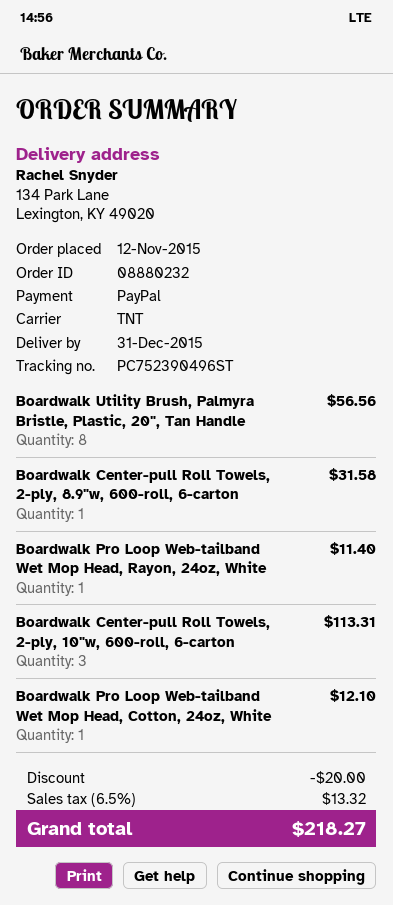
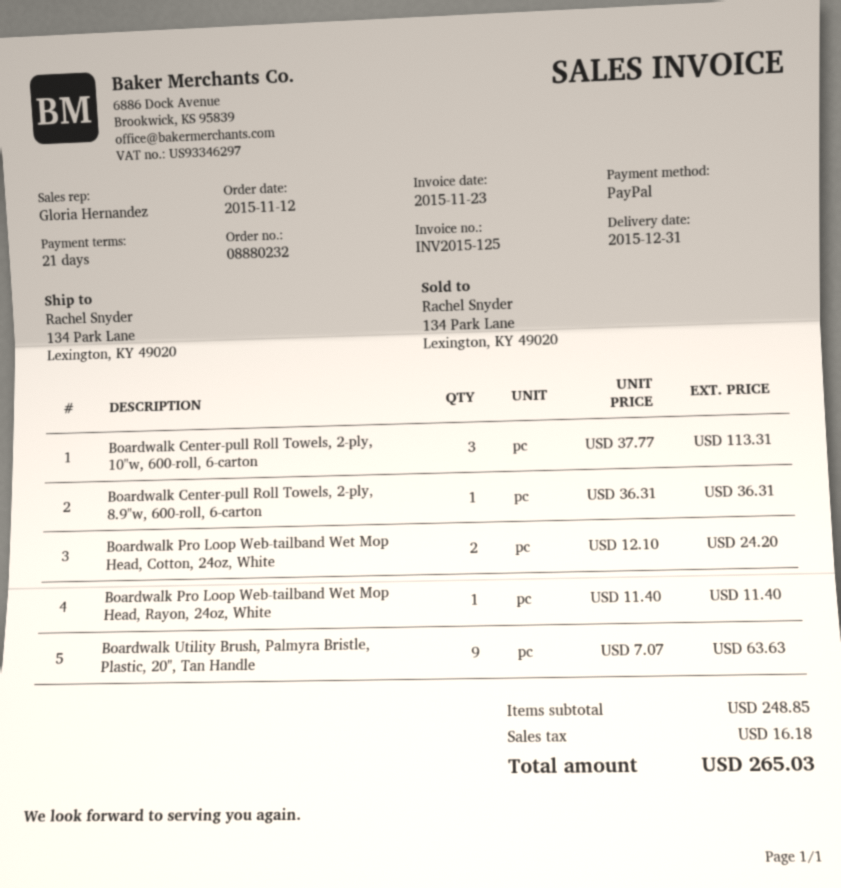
Boardwalk Utility Brush, Palmyra Bristle, Plastic, 20", Tan Handle: 8 for 56.56 -> 9 for 63.63
Boardwalk Center-pull Roll Towels, 2-ply, 8.9"w, 600-roll, 6-carton: 1 for 31.58 -> 1 for 36.31
Boardwalk Pro Loop Web-tailband Wet Mop Head, Cotton, 24oz, White: 1 for 12.10 -> 2 for 24.20
discount: 20.00 -> none
tax: 13.32 -> 16.18
total: 218.27 -> 265.03

